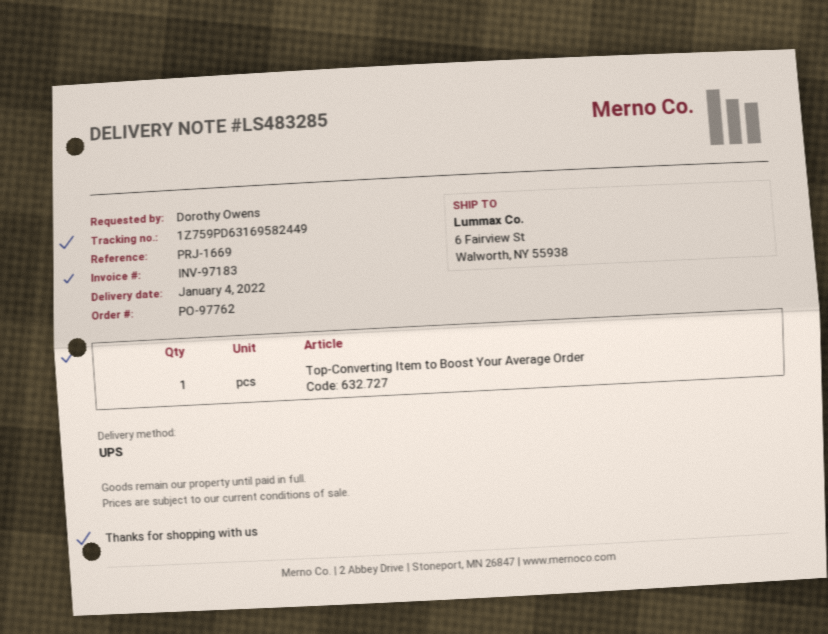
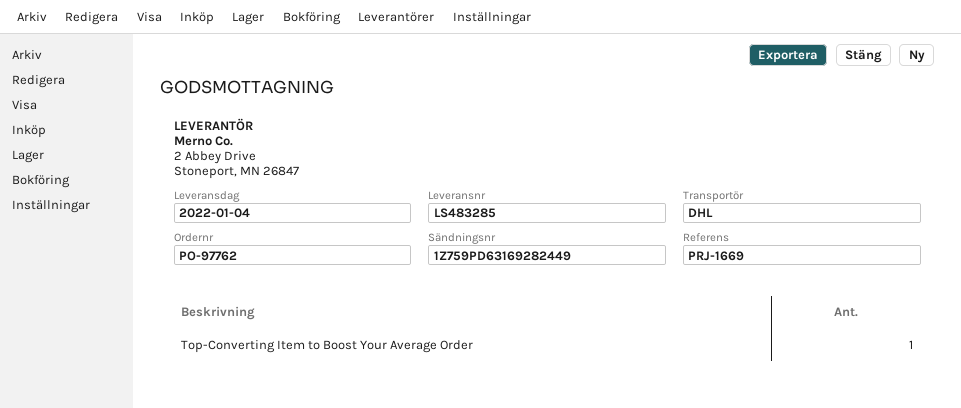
shipping method: UPS -> DHL
tracking number: 1Z759PD63169582449 -> 1Z759PD63169282449

